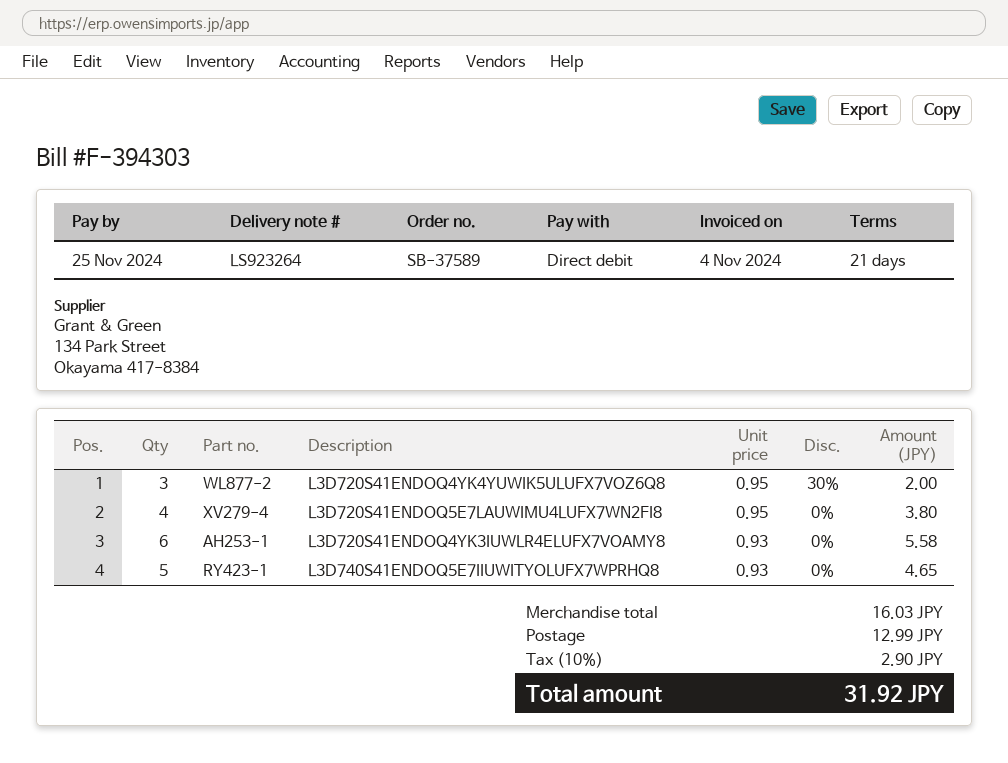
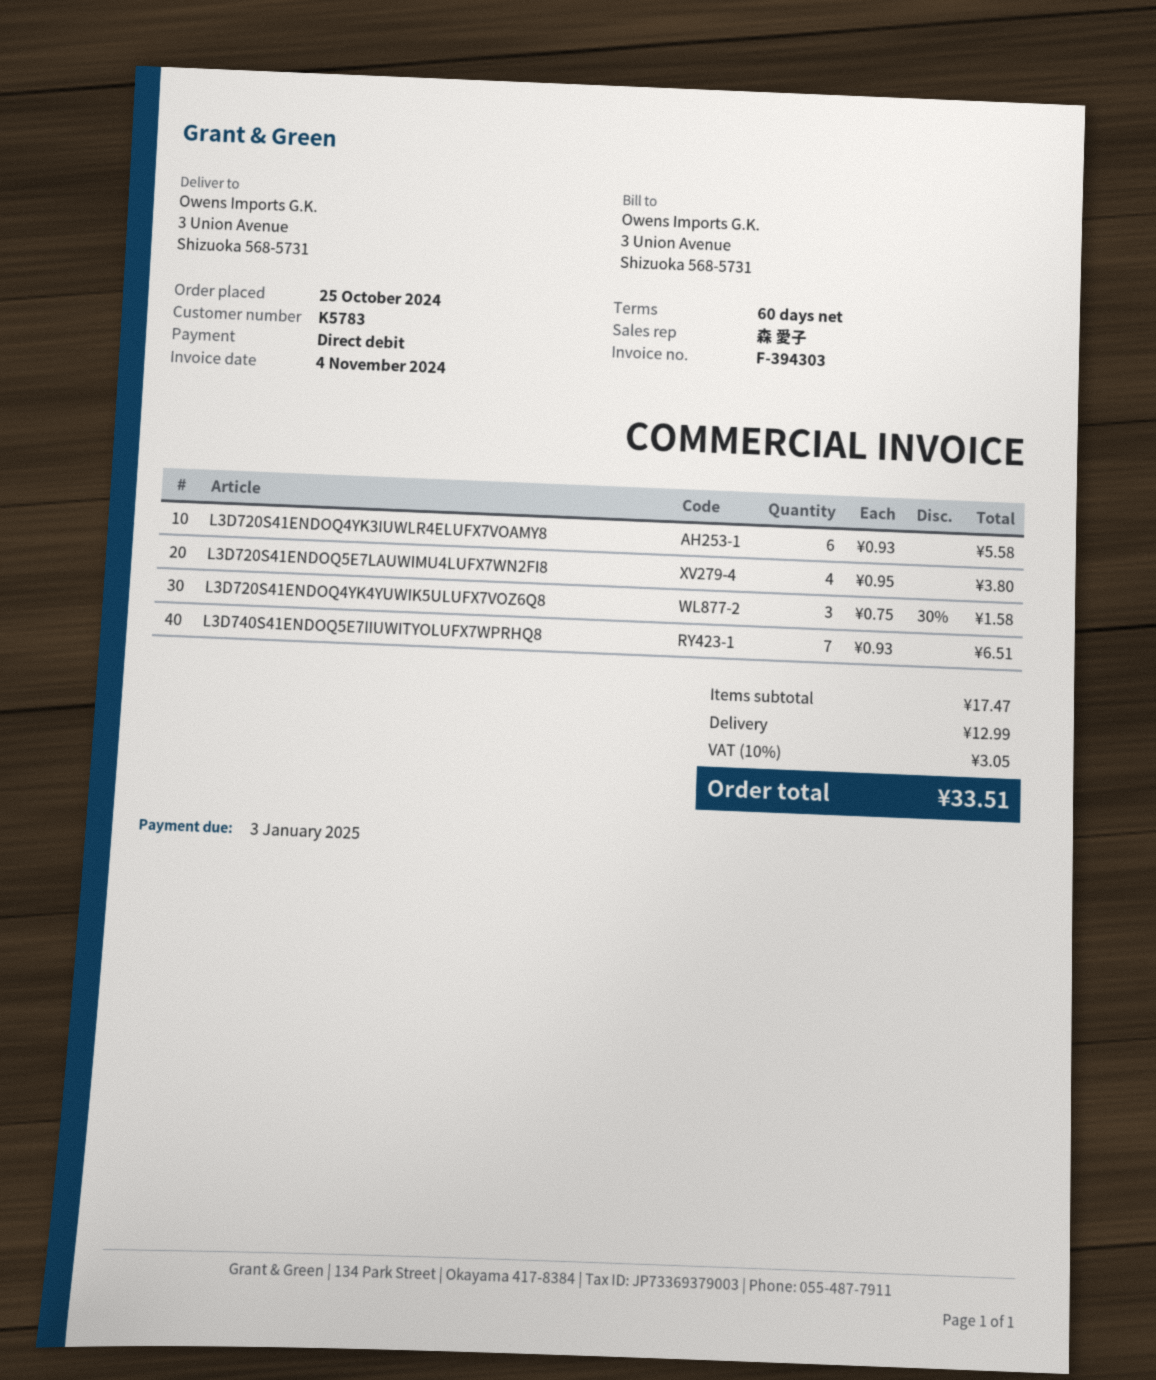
payment terms: 21 days -> 60 days
due date: 2024-11-25 -> 2025-01-03
L3D720S41ENDOQ4YK4YUWIK5ULUFX7VOZ6Q8: 3 x 0.95 - 30% = 2.00 -> 3 x 0.75 - 30% = 1.58
L3D740S41ENDOQ5E7IIUWITYOLUFX7WPRHQ8: 5 x 0.93 = 4.65 -> 7 x 0.93 = 6.51
subtotal: 16.03 -> 17.47
tax: 10% = 2.90 -> 10% = 3.05
total: 31.92 -> 33.51

